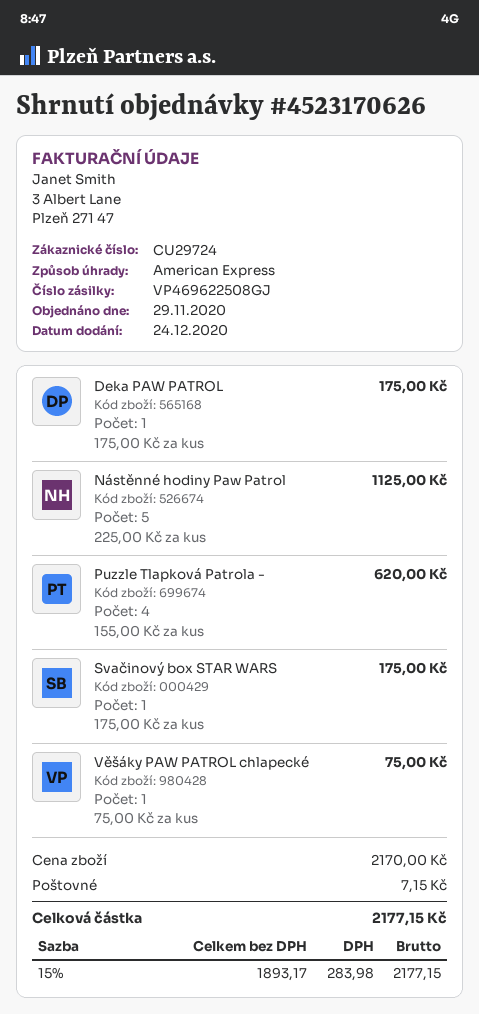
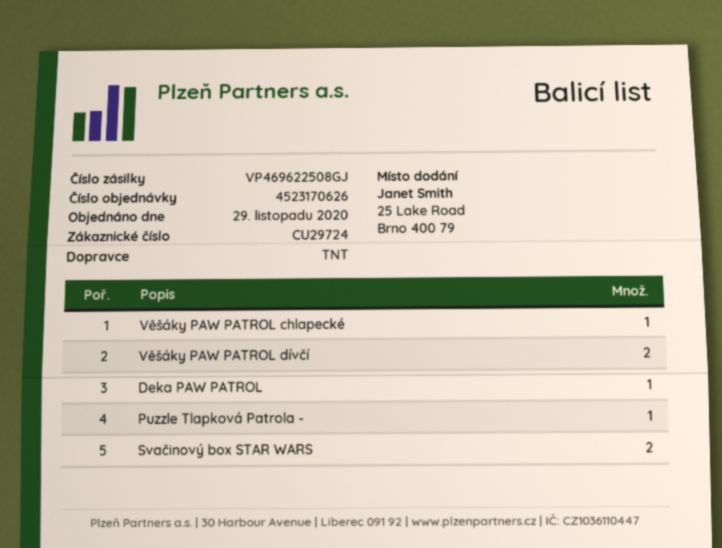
Nástěnné hodiny Paw Patrol: 5 -> none
Puzzle Tlapková Patrola -: 4 -> 1
Svačinový box STAR WARS: 1 -> 2
Věšáky PAW PATROL dívčí: none -> 2

